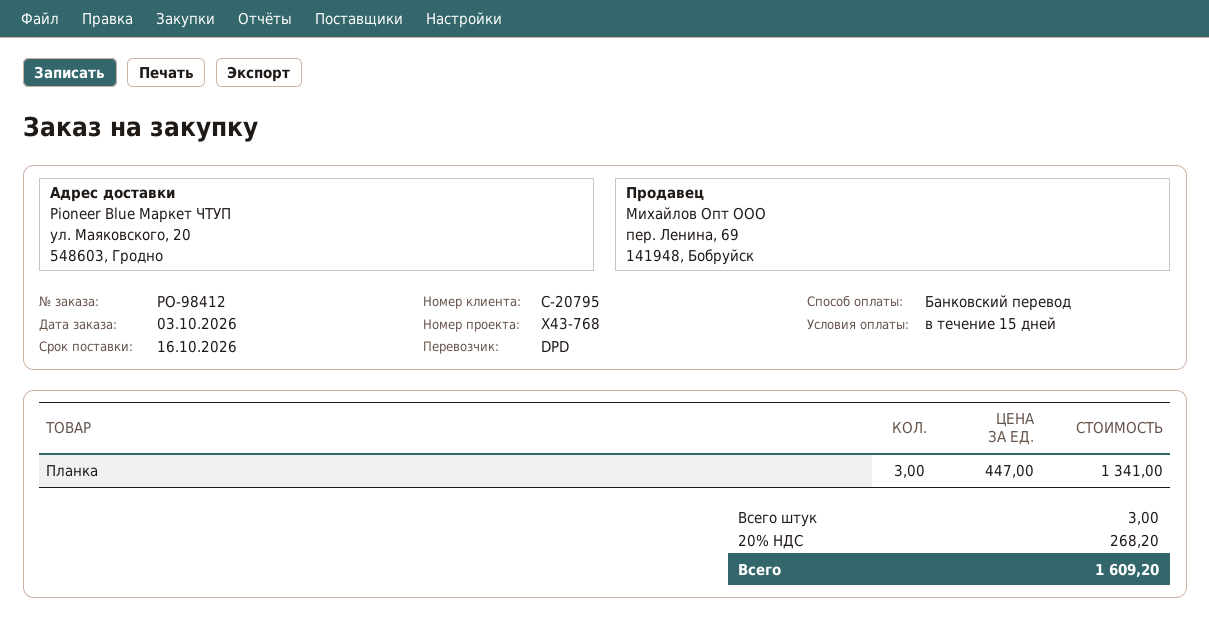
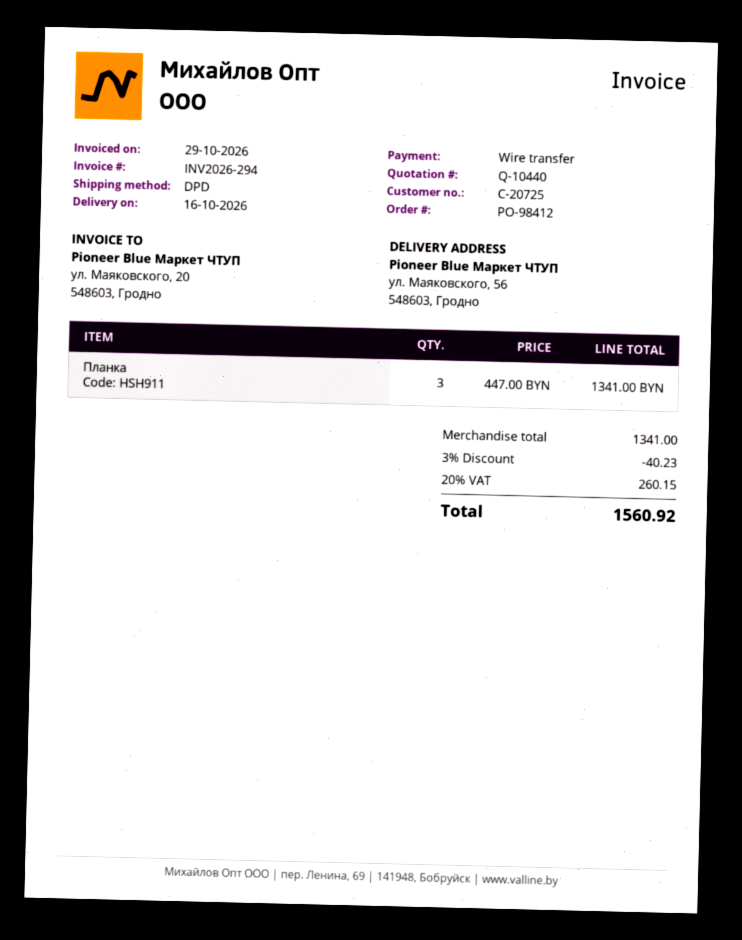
customer number: C-20795 -> C-20725
ship to: ул. Маяковского, 20, 548603, Гродно -> ул. Маяковского, 56, 548603, Гродно
discount: none -> 3% = 40.23
tax: 20% = 268.20 -> 20% = 260.15
total: 1609.20 -> 1560.92

